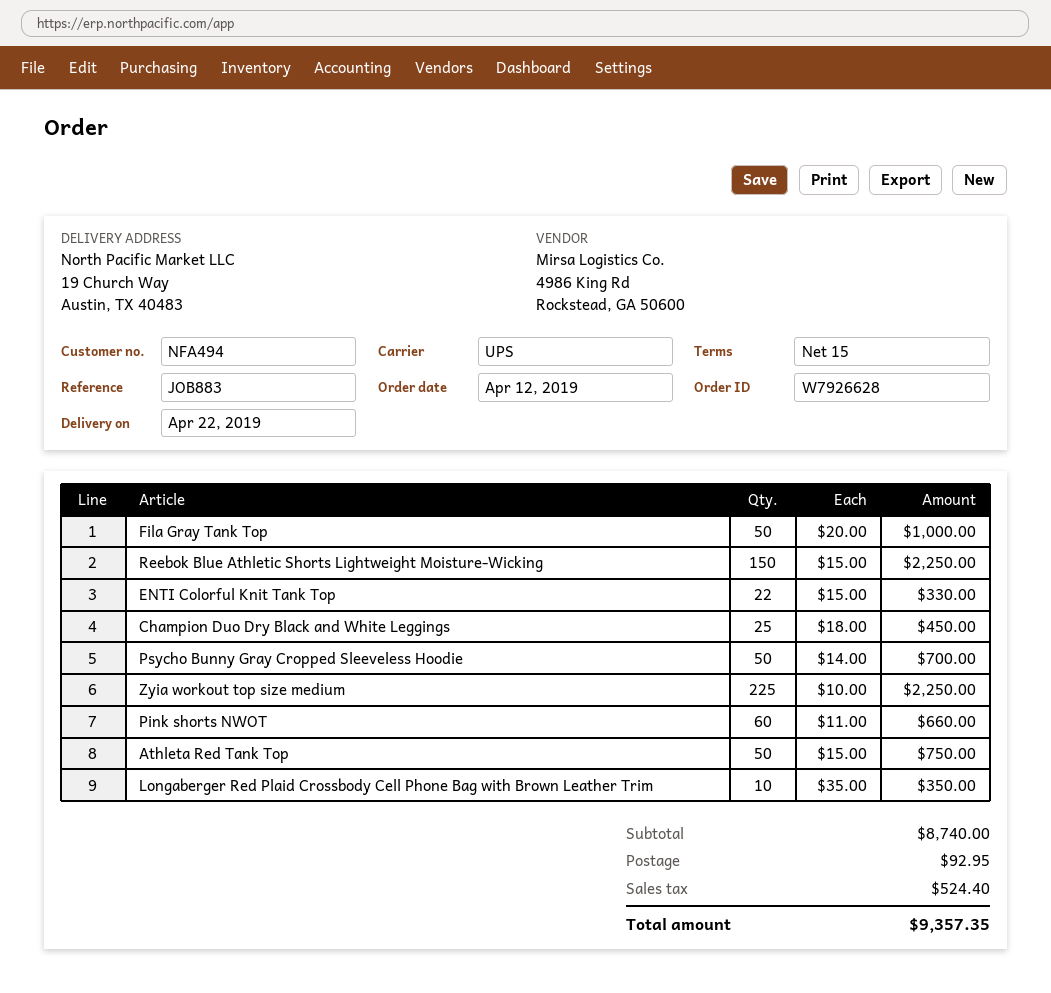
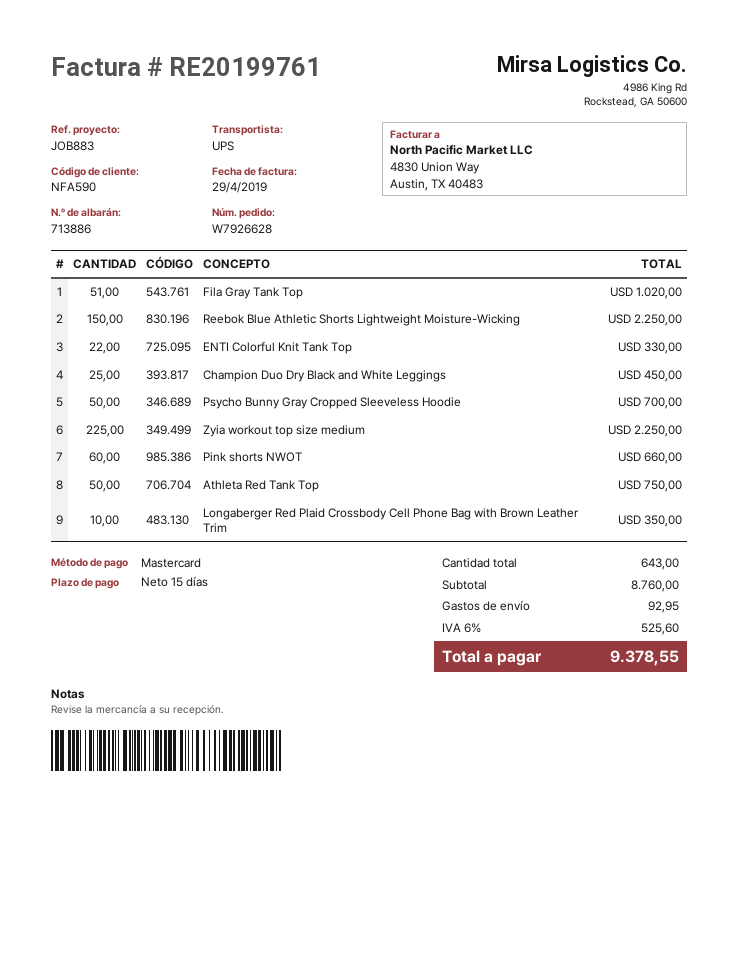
customer number: NFA494 -> NFA590
Fila Gray Tank Top: 50 for 1000.00 -> 51 for 1020.00
subtotal: 8740.00 -> 8760.00
tax: 524.40 -> 525.60
total: 9357.35 -> 9378.55

